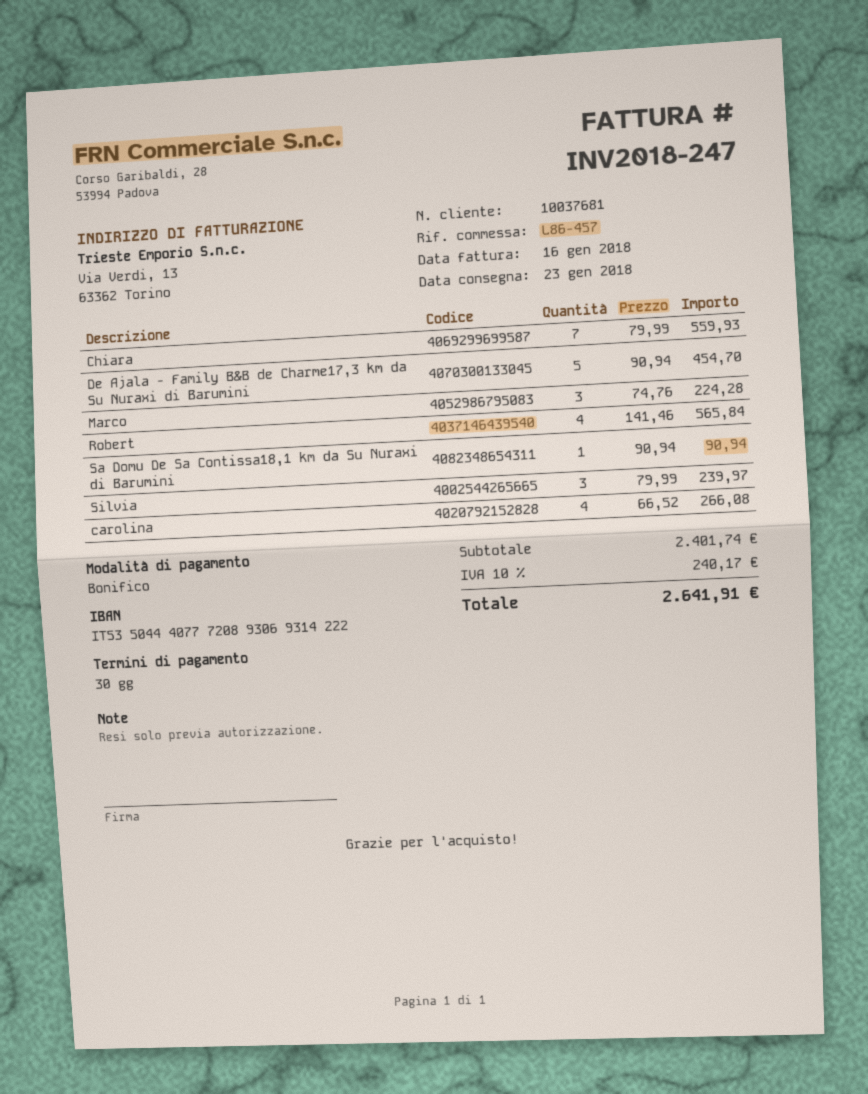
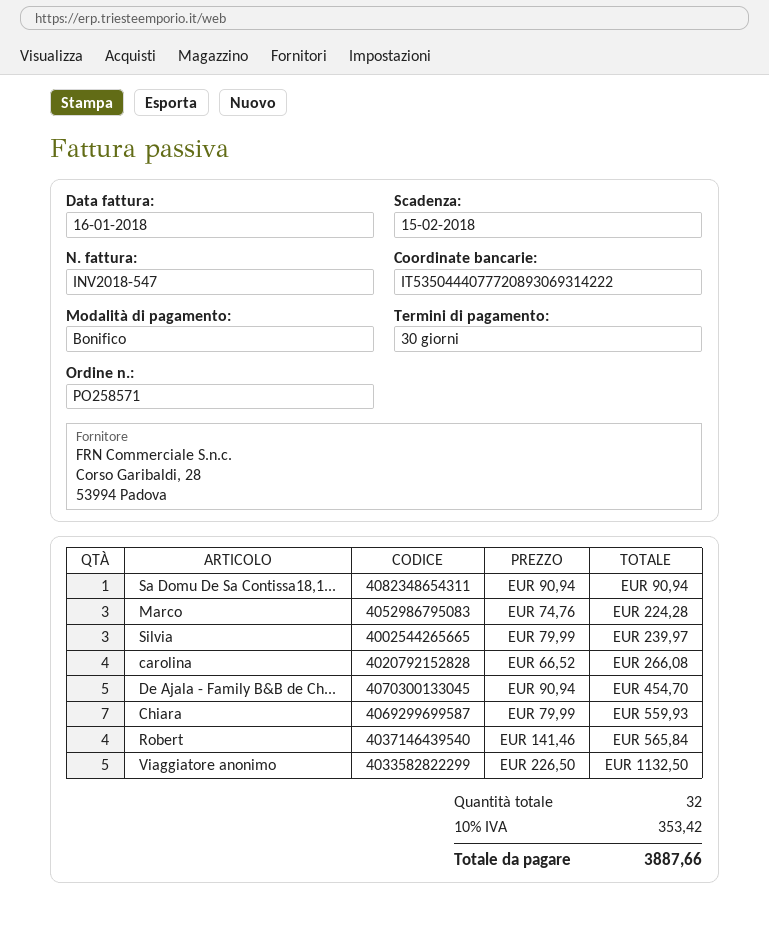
invoice number: INV2018-247 -> INV2018-547
Viaggiatore anonimo: none -> 5 x 226.50 = 1132.50
tax: 10% = 240.17 -> 10% = 353.42
total: 2641.91 -> 3887.66

